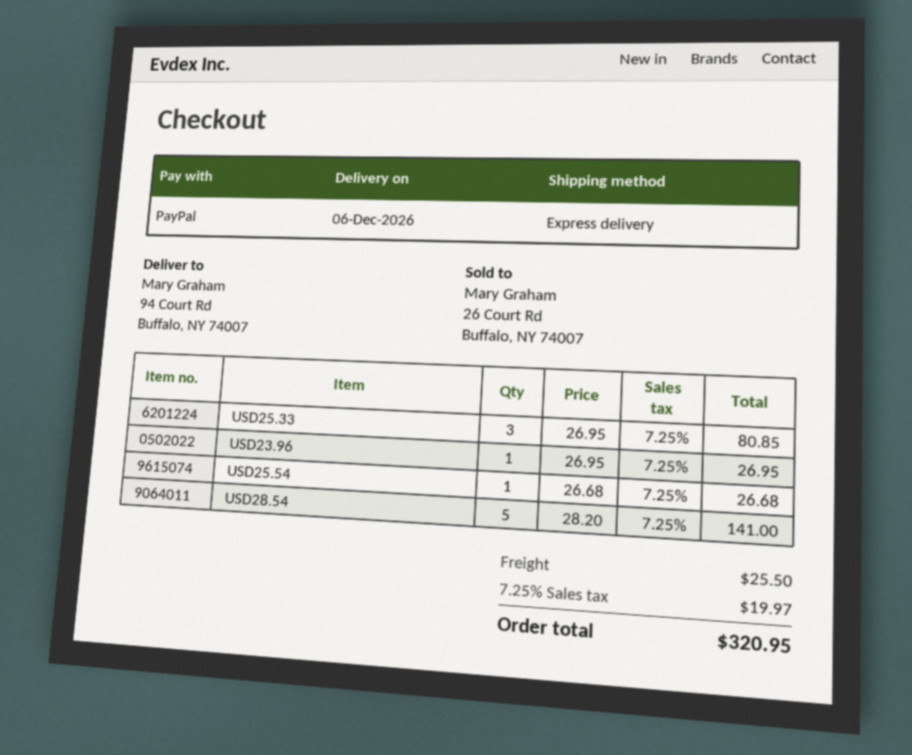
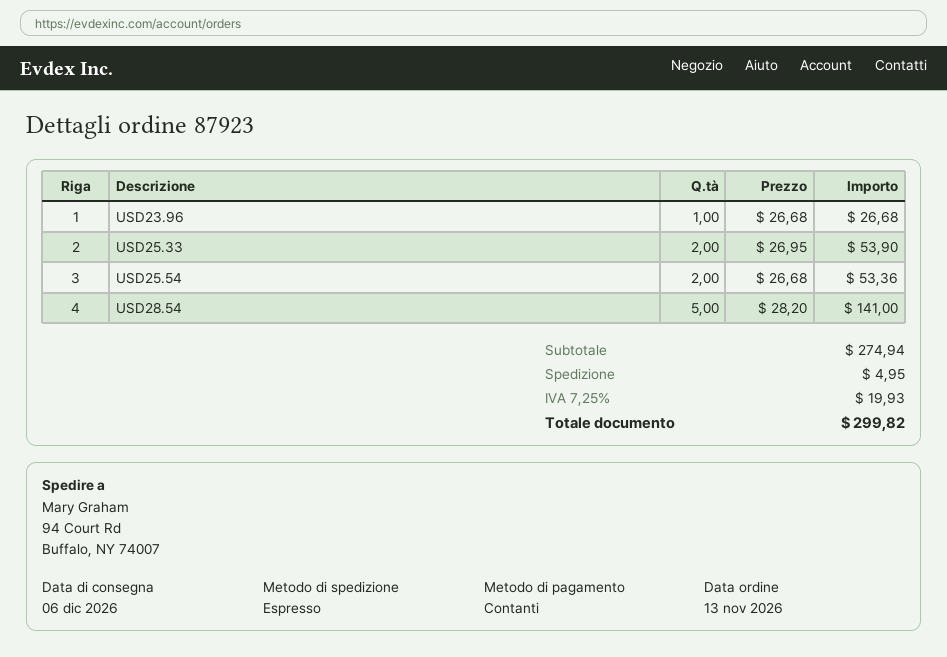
payment method: PayPal -> cash
USD25.33: 3 x 26.95 = 80.85 -> 2 x 26.95 = 53.90
USD23.96: 1 x 26.95 = 26.95 -> 1 x 26.68 = 26.68
USD25.54: 1 x 26.68 = 26.68 -> 2 x 26.68 = 53.36
shipping: 25.50 -> 4.95
tax: 7.25% = 19.97 -> 7.25% = 19.93
total: 320.95 -> 299.82

